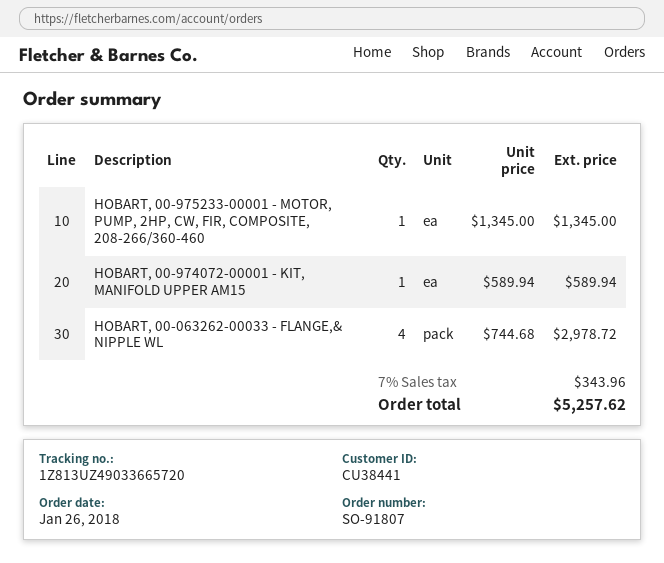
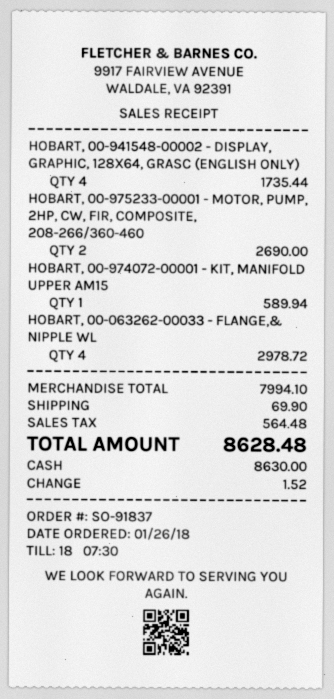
order number: SO-91807 -> SO-91837
HOBART, 00-975233-00001 - MOTOR, PUMP, 2HP, CW, FIR, COMPOSITE, 208-266/360-460: 1 for 1345.00 -> 2 for 2690.00
HOBART, 00-941548-00002 - DISPLAY, GRAPHIC, 128X64, GRASC (ENGLISH ONLY): none -> 4 for 1735.44
shipping: none -> 69.90
tax: 343.96 -> 564.48
total: 5257.62 -> 8628.48

